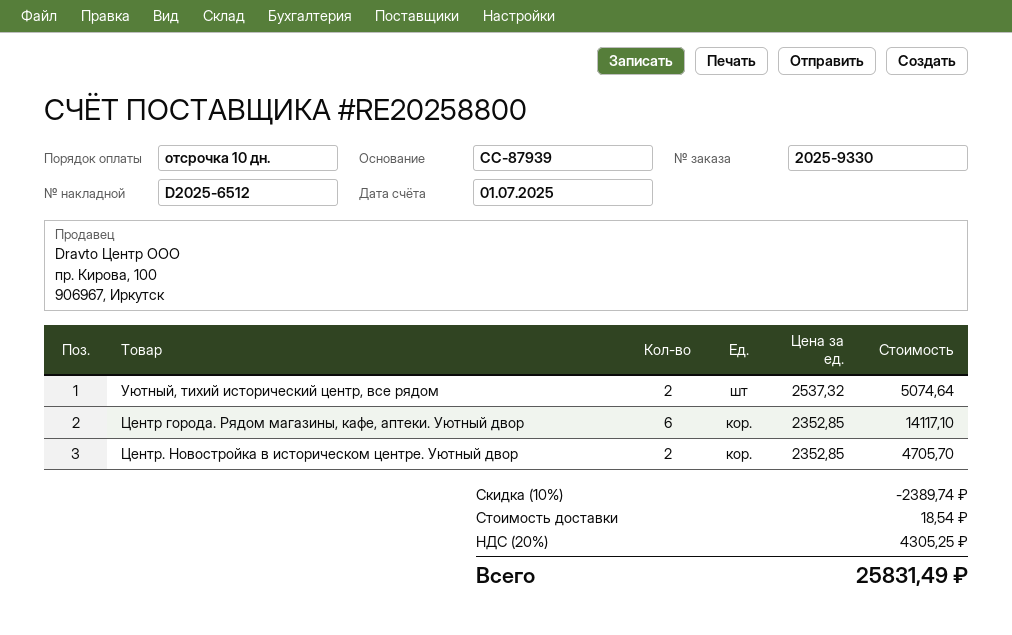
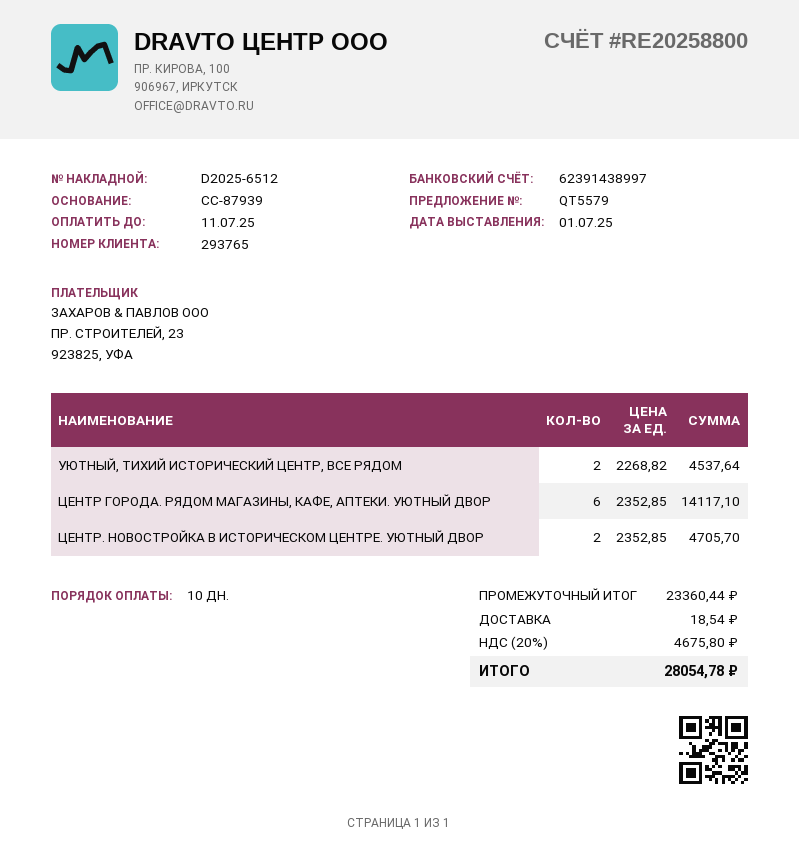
Уютный, тихий исторический центр, все рядом: 2 x 2537.32 = 5074.64 -> 2 x 2268.82 = 4537.64
discount: 10% = 2389.74 -> none
tax: 20% = 4305.25 -> 20% = 4675.80
total: 25831.49 -> 28054.78

